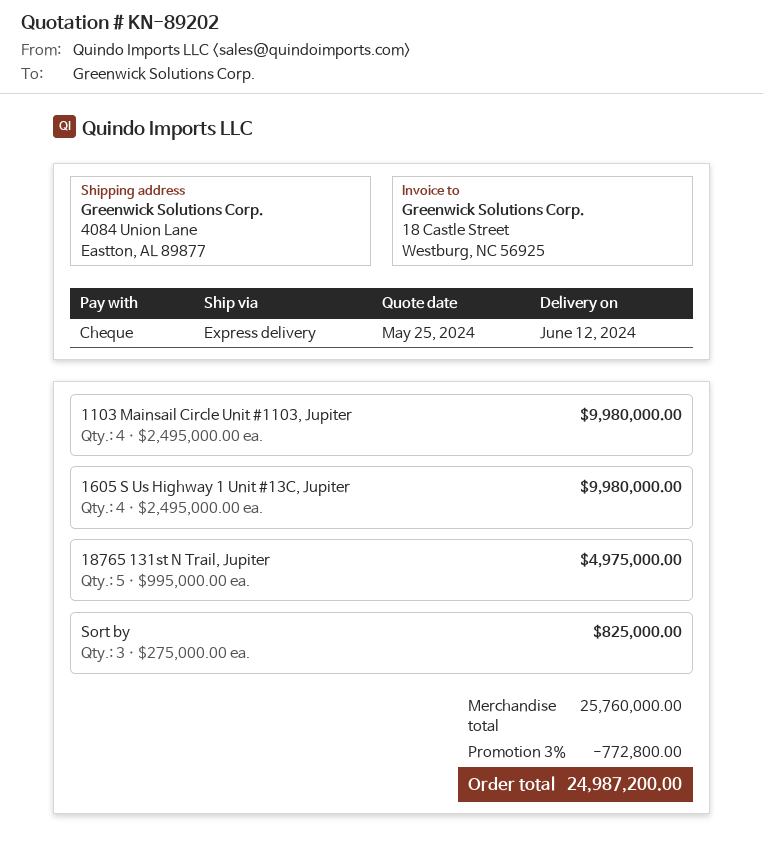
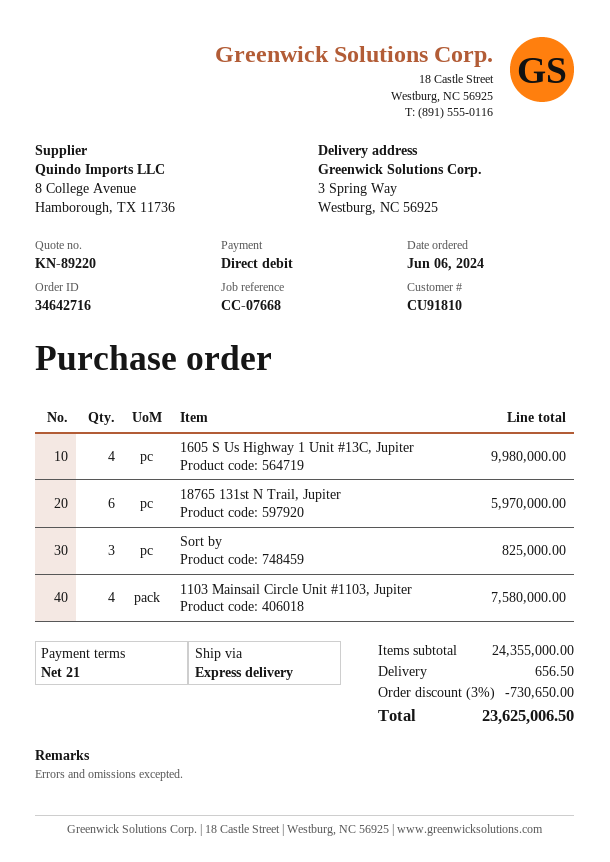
quote number: KN-89202 -> KN-89220
payment method: cheque -> direct debit
ship to: 4084 Union Lane, Eastton, AL 89877 -> 3 Spring Way, Westburg, NC 56925
1103 Mainsail Circle Unit #1103, Jupiter: 4 for 9980000.00 -> 4 for 7580000.00
18765 131st N Trail, Jupiter: 5 for 4975000.00 -> 6 for 5970000.00
subtotal: 25760000.00 -> 24355000.00
discount: 3% = 772800.00 -> 3% = 730650.00
shipping: none -> 656.50
total: 24987200.00 -> 23625006.50

